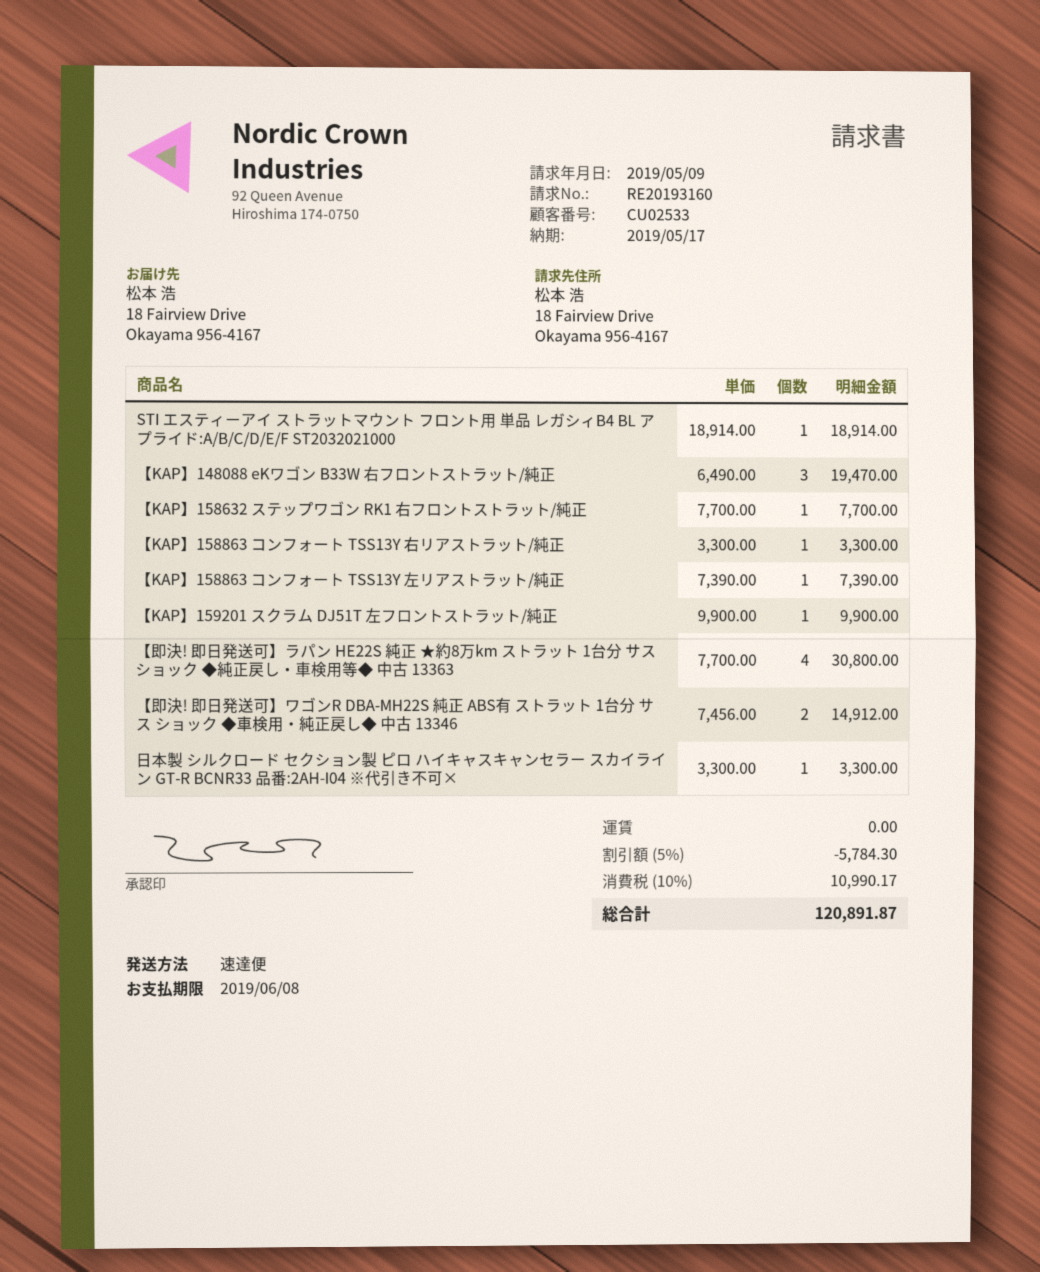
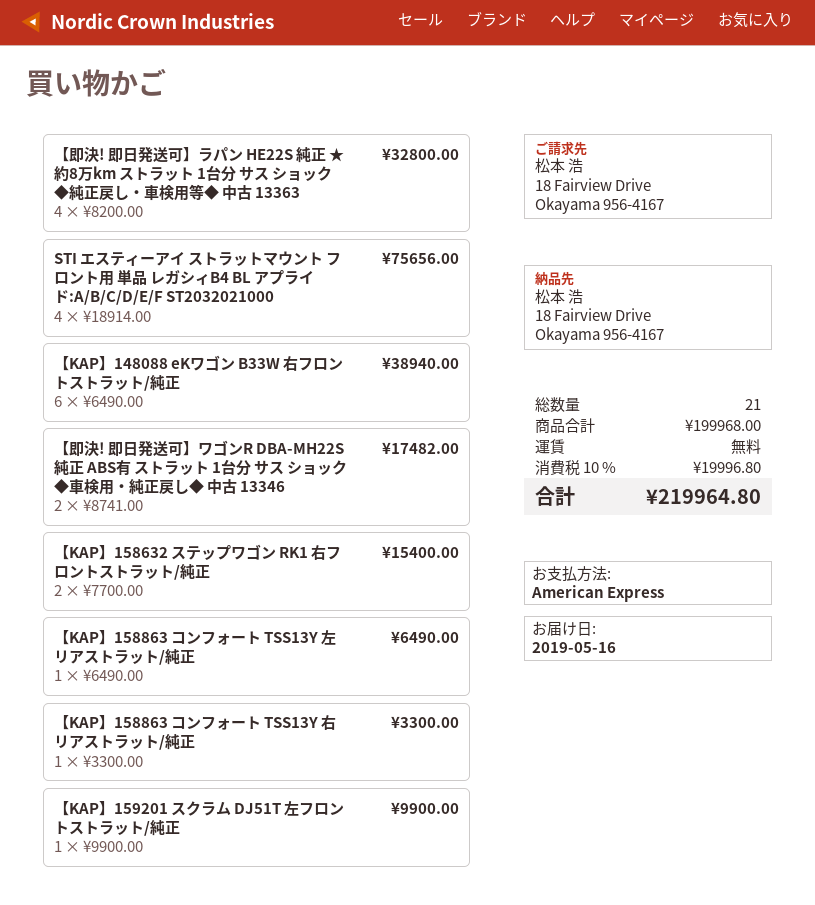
delivery date: 2019-05-17 -> 2019-05-16
STI エスティーアイ ストラットマウント フロント用 単品 レガシィB4 BL アプライド:A/B/C/D/E/F ST2032021000: 1 x 18914.00 = 18914.00 -> 4 x 18914.00 = 75656.00
【KAP】148088 eKワゴン B33W 右フロントストラット/純正: 3 x 6490.00 = 19470.00 -> 6 x 6490.00 = 38940.00
【KAP】158632 ステップワゴン RK1 右フロントストラット/純正: 1 x 7700.00 = 7700.00 -> 2 x 7700.00 = 15400.00
【KAP】158863 コンフォート TSS13Y 左リアストラット/純正: 1 x 7390.00 = 7390.00 -> 1 x 6490.00 = 6490.00
【即決! 即日発送可】ラパン HE22S 純正 ★約8万km ストラット 1台分 サス ショック ◆純正戻し・車検用等◆ 中古 13363: 4 x 7700.00 = 30800.00 -> 4 x 8200.00 = 32800.00
【即決! 即日発送可】ワゴンR DBA-MH22S 純正 ABS有 ストラット 1台分 サス ショック ◆車検用・純正戻し◆ 中古 13346: 2 x 7456.00 = 14912.00 -> 2 x 8741.00 = 17482.00
日本製 シルクロード セクション製 ピロ ハイキャスキャンセラー スカイライン GT-R BCNR33 品番:2AH-I04 ※代引き不可×: 1 x 3300.00 = 3300.00 -> none
discount: 5% = 5784.30 -> none
tax: 10% = 10990.17 -> 10% = 19996.80
total: 120891.87 -> 219964.80

